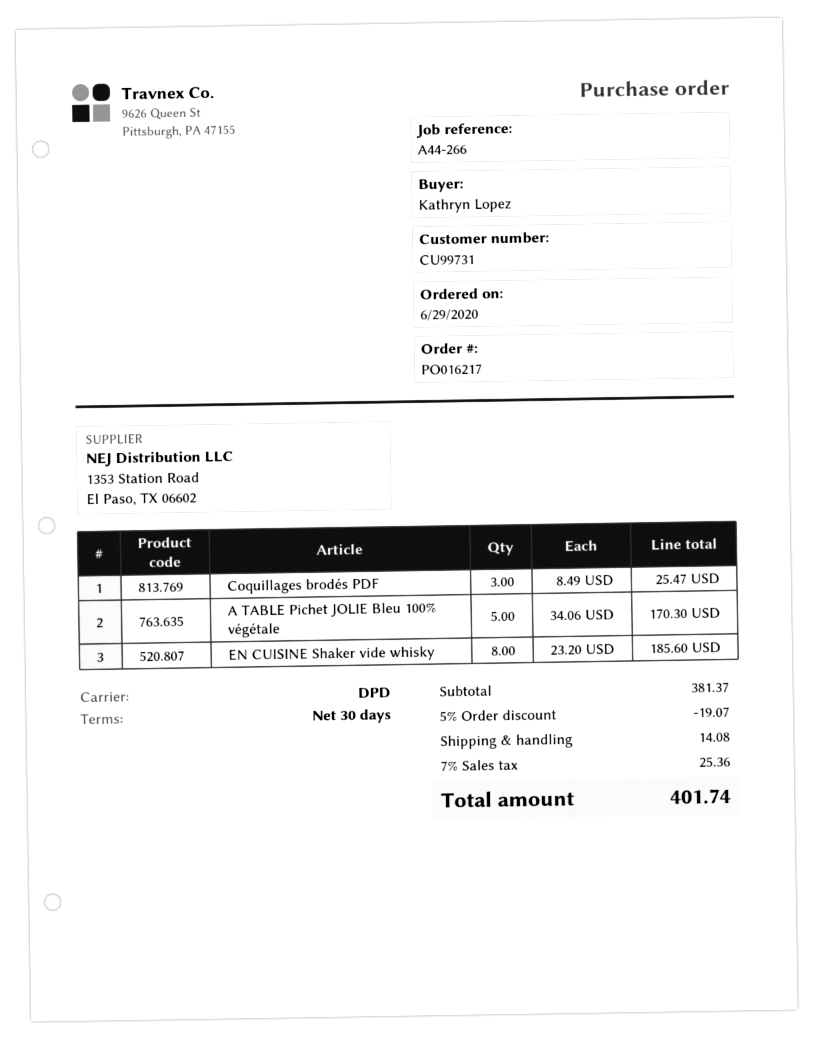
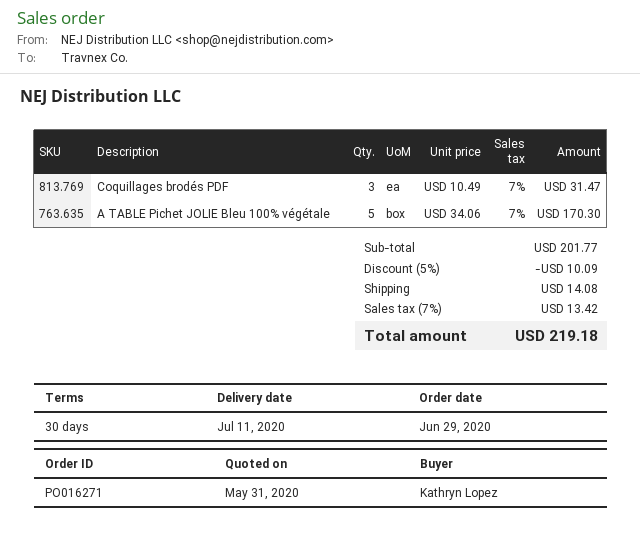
order number: PO016217 -> PO016271
Coquillages brodés PDF: 3 x 8.49 = 25.47 -> 3 x 10.49 = 31.47
EN CUISINE Shaker vide whisky: 8 x 23.20 = 185.60 -> none
subtotal: 381.37 -> 201.77
discount: 5% = 19.07 -> 5% = 10.09
tax: 7% = 25.36 -> 7% = 13.42
total: 401.74 -> 219.18

